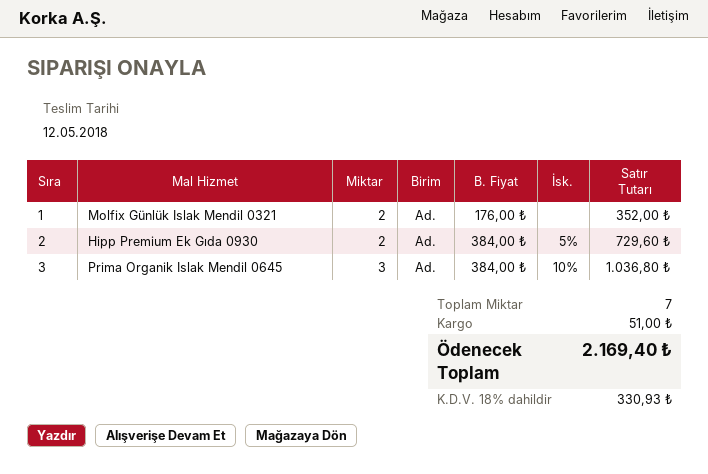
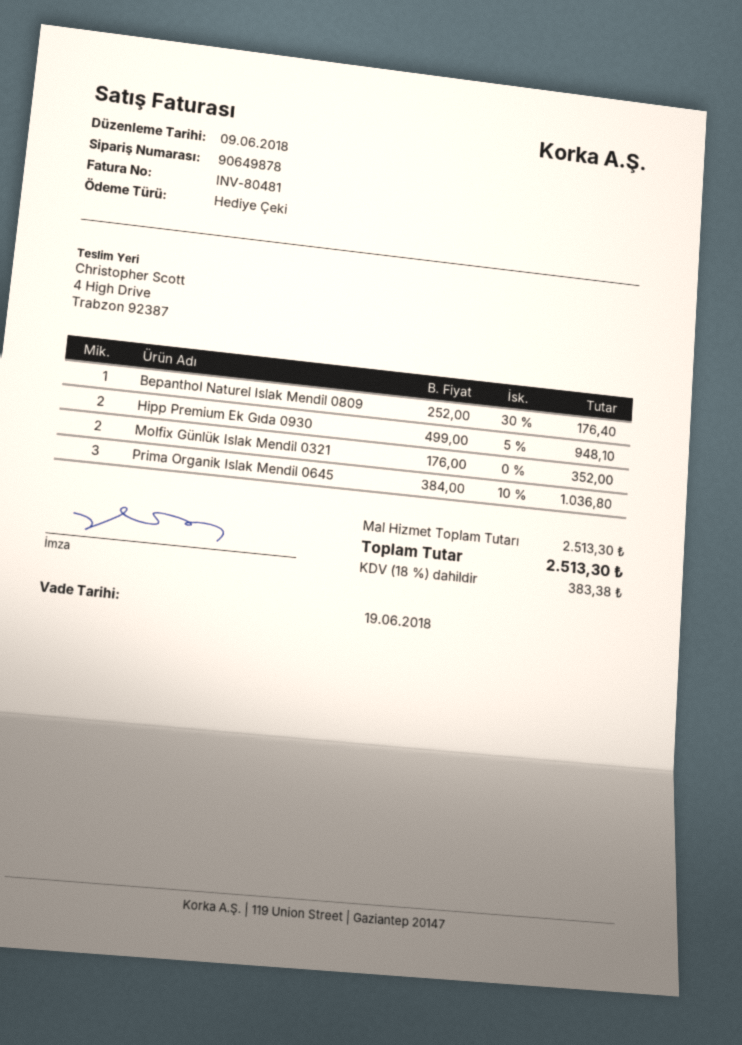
Hipp Premium Ek Gıda 0930: 2 x 384.00 - 5% = 729.60 -> 2 x 499.00 - 5% = 948.10
Bepanthol Naturel Islak Mendil 0809: none -> 1 x 252.00 - 30% = 176.40
shipping: 51.00 -> none
tax: 18% = 330.93 -> 18% = 383.38
total: 2169.40 -> 2513.30

